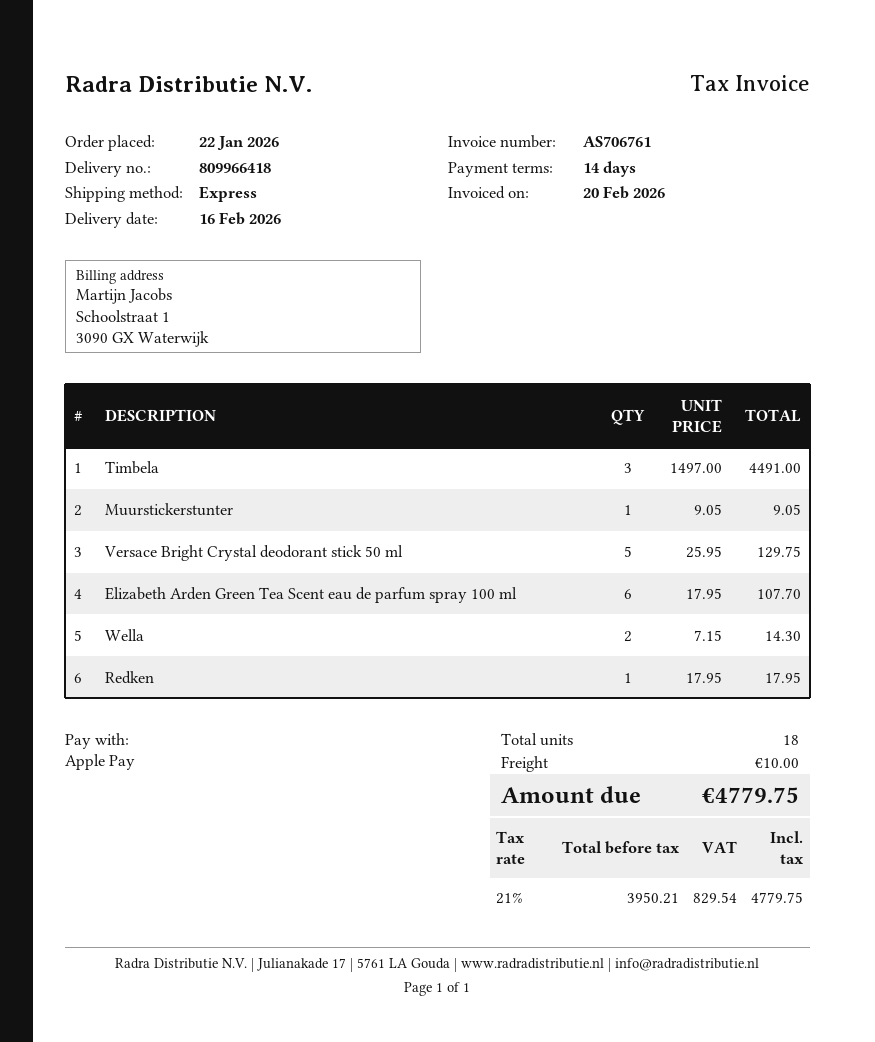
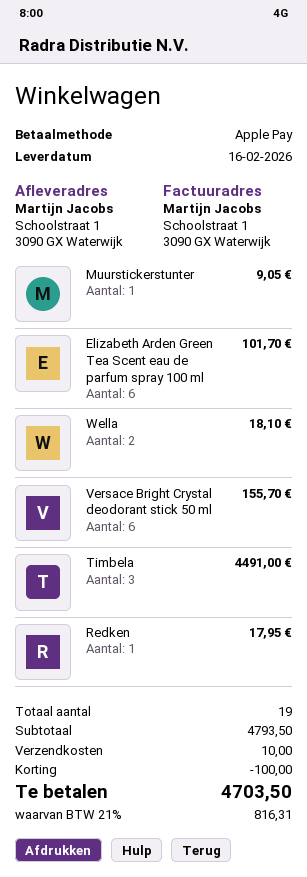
Versace Bright Crystal deodorant stick 50 ml: 5 for 129.75 -> 6 for 155.70
Elizabeth Arden Green Tea Scent eau de parfum spray 100 ml: 6 for 107.70 -> 6 for 101.70
Wella: 2 for 14.30 -> 2 for 18.10
total quantity: 18 -> 19
discount: none -> 100.00
tax: 21% = 829.54 -> 21% = 816.31
total: 4779.75 -> 4703.50

